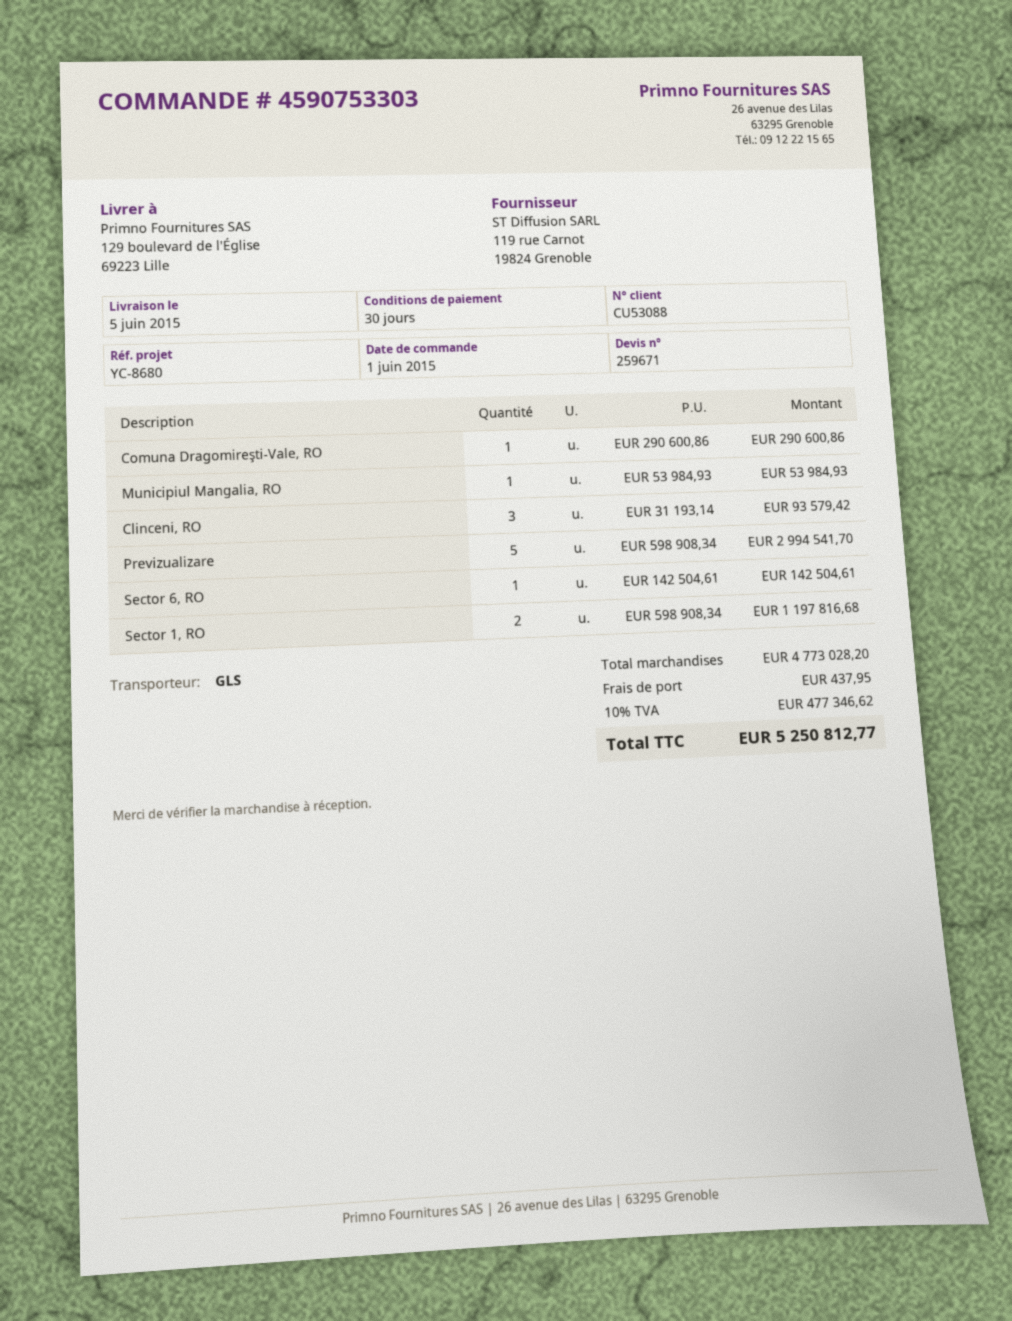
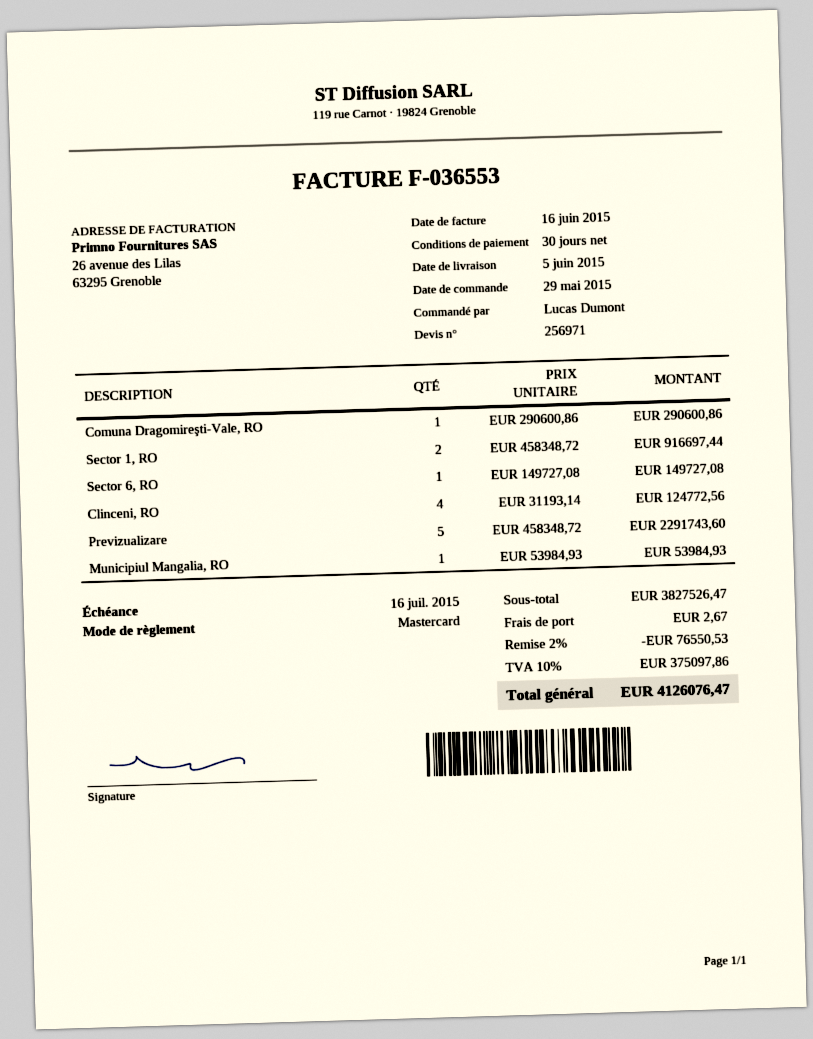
quote number: 259671 -> 256971
order date: 2015-06-01 -> 2015-05-29
Clinceni, RO: 3 x 31193.14 = 93579.42 -> 4 x 31193.14 = 124772.56
Previzualizare: 5 x 598908.34 = 2994541.70 -> 5 x 458348.72 = 2291743.60
Sector 6, RO: 1 x 142504.61 = 142504.61 -> 1 x 149727.08 = 149727.08
Sector 1, RO: 2 x 598908.34 = 1197816.68 -> 2 x 458348.72 = 916697.44
subtotal: 4773028.20 -> 3827526.47
discount: none -> 2% = 76550.53
shipping: 437.95 -> 2.67
tax: 10% = 477346.62 -> 10% = 375097.86
total: 5250812.77 -> 4126076.47

